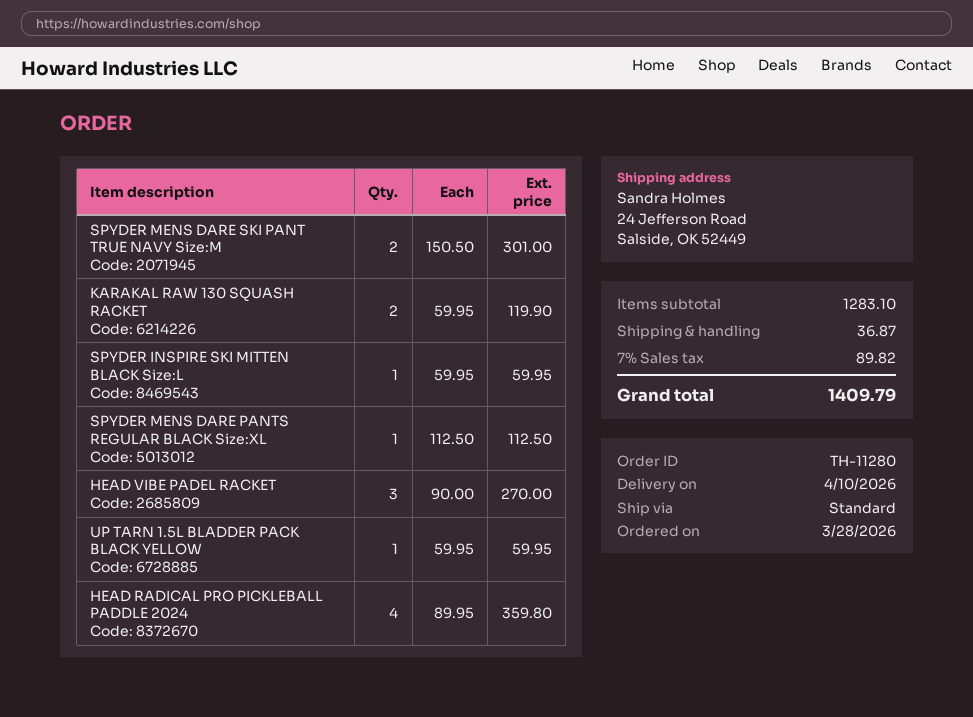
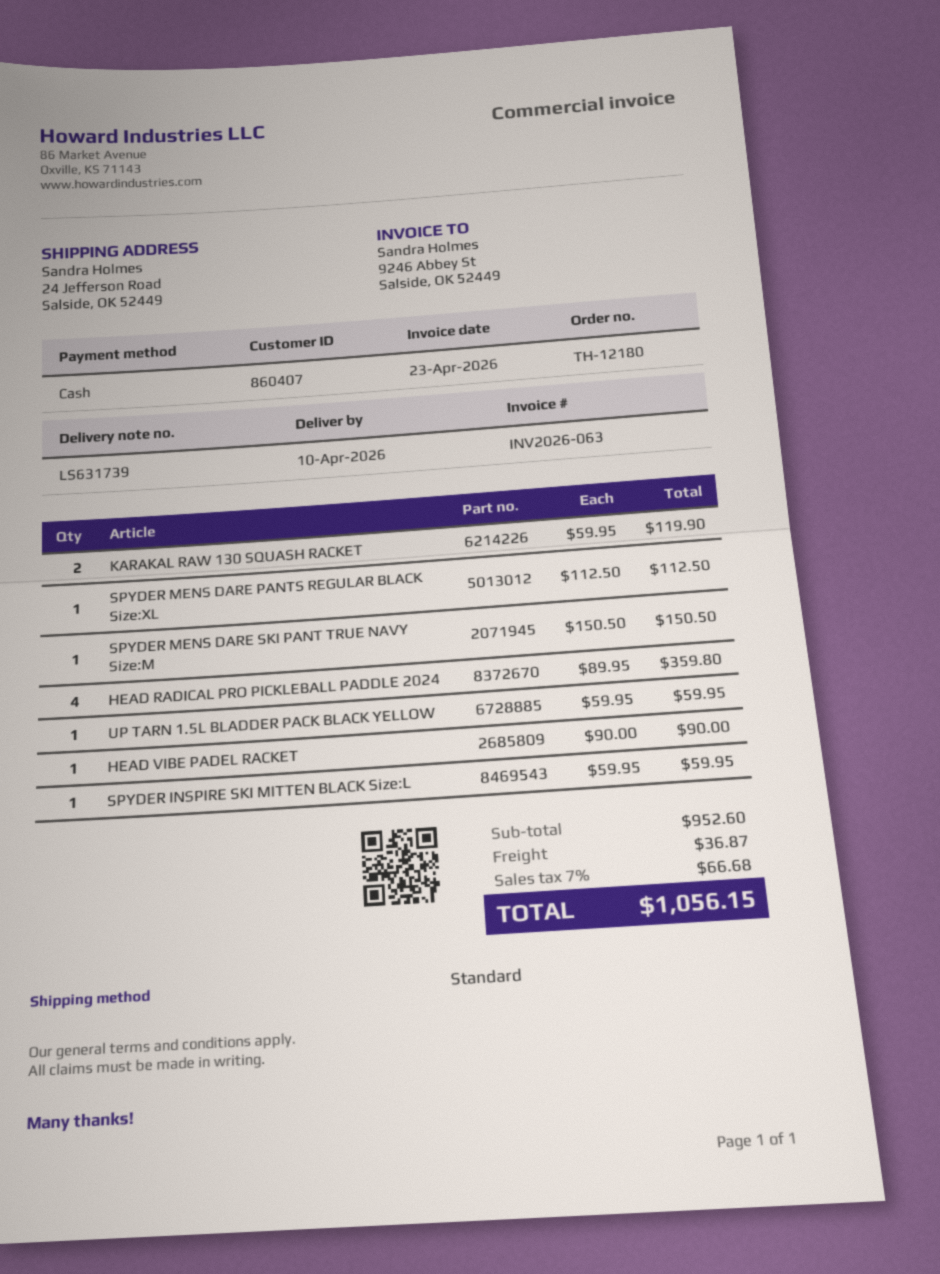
order number: TH-11280 -> TH-12180
SPYDER MENS DARE SKI PANT TRUE NAVY Size:M: 2 x 150.50 = 301.00 -> 1 x 150.50 = 150.50
HEAD VIBE PADEL RACKET: 3 x 90.00 = 270.00 -> 1 x 90.00 = 90.00
subtotal: 1283.10 -> 952.60
tax: 7% = 89.82 -> 7% = 66.68
total: 1409.79 -> 1056.15

